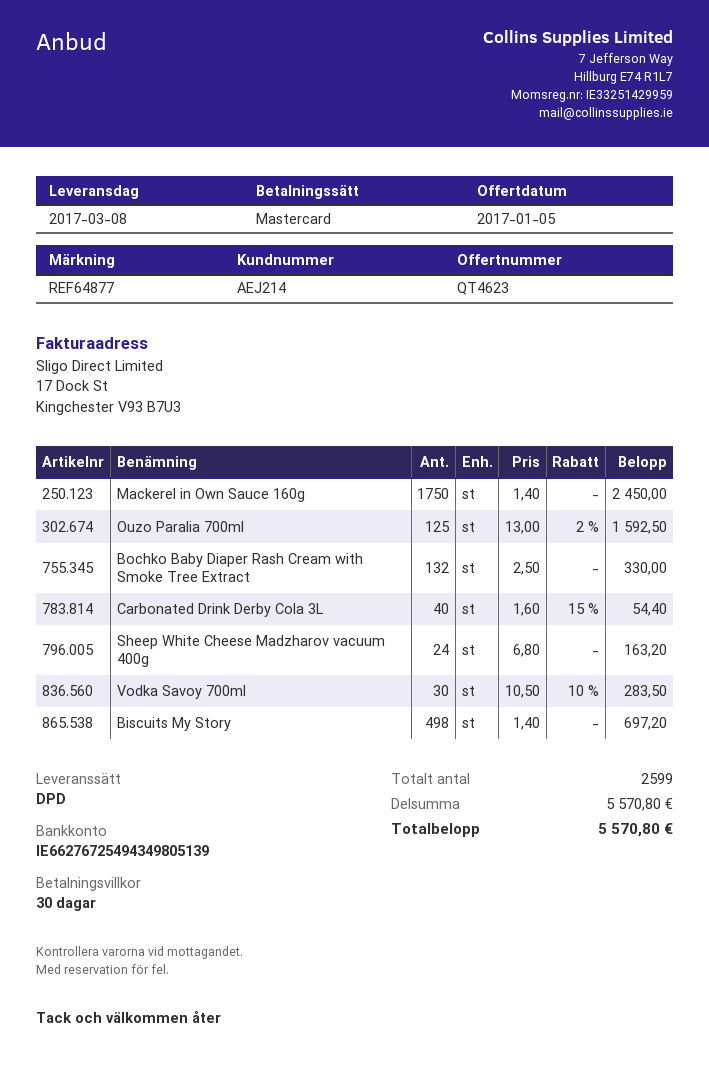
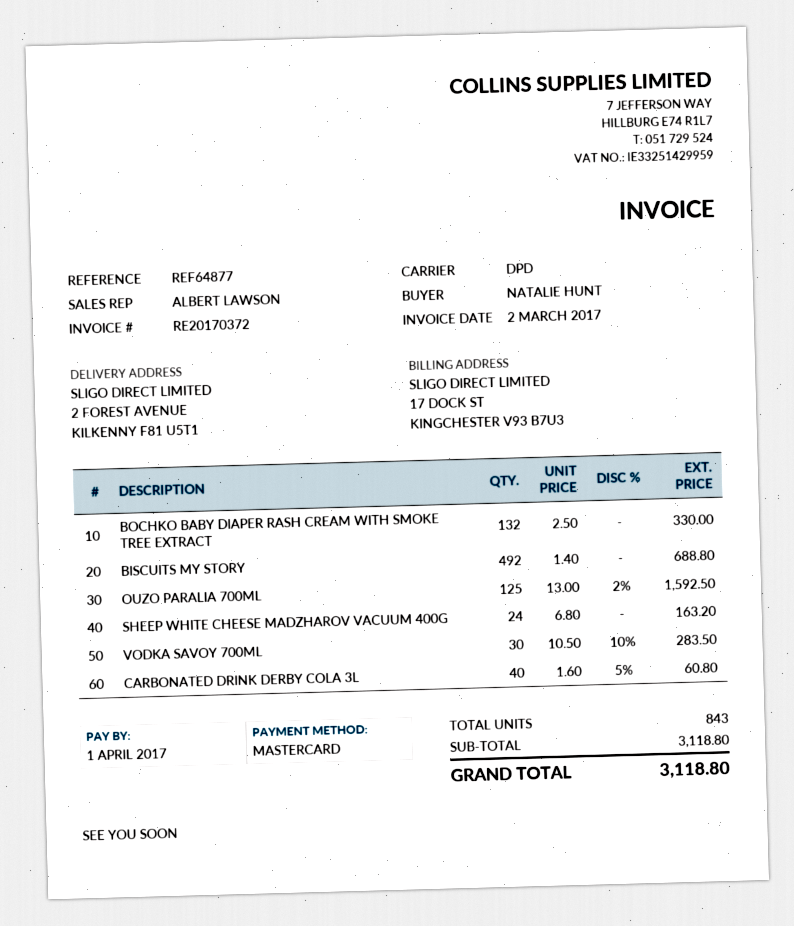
Mackerel in Own Sauce 160g: 1750 x 1.40 = 2450.00 -> none
Carbonated Drink Derby Cola 3L: 40 x 1.60 - 15% = 54.40 -> 40 x 1.60 - 5% = 60.80
Biscuits My Story: 498 x 1.40 = 697.20 -> 492 x 1.40 = 688.80
total quantity: 2599 -> 843
subtotal: 5570.80 -> 3118.80
total: 5570.80 -> 3118.80

